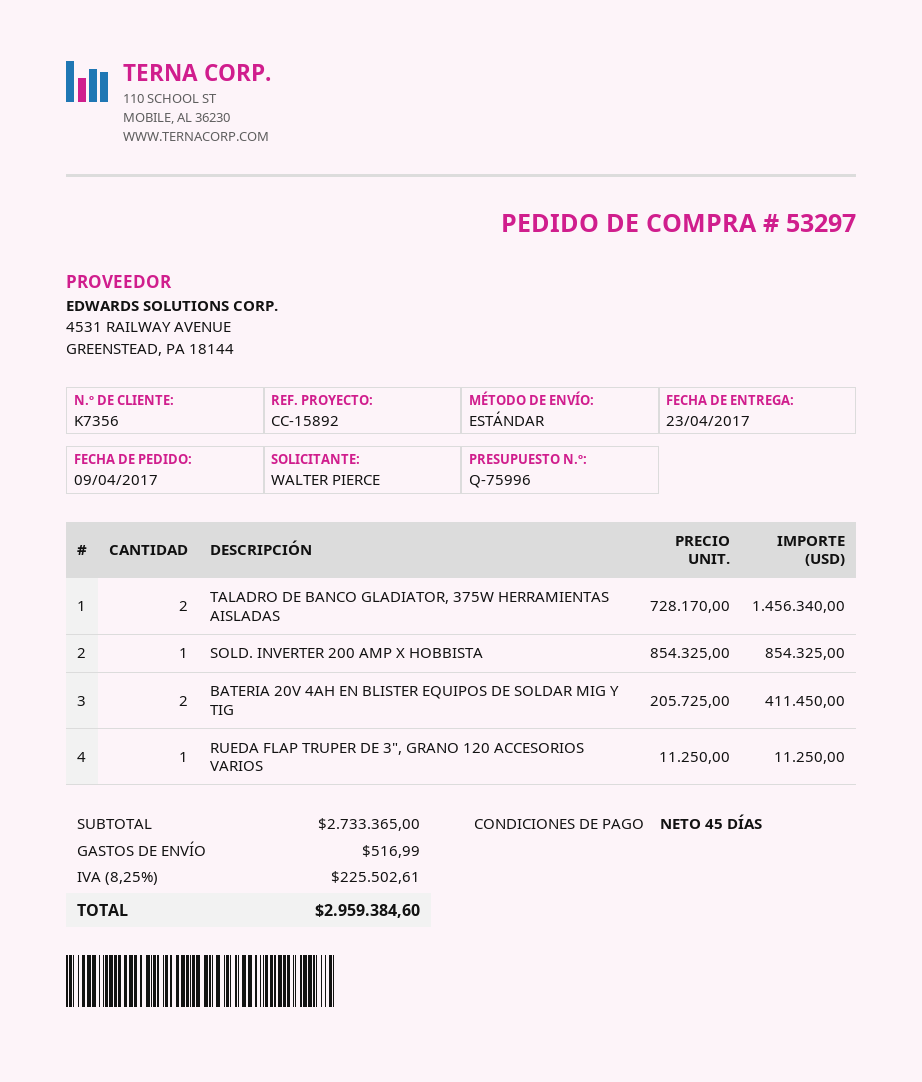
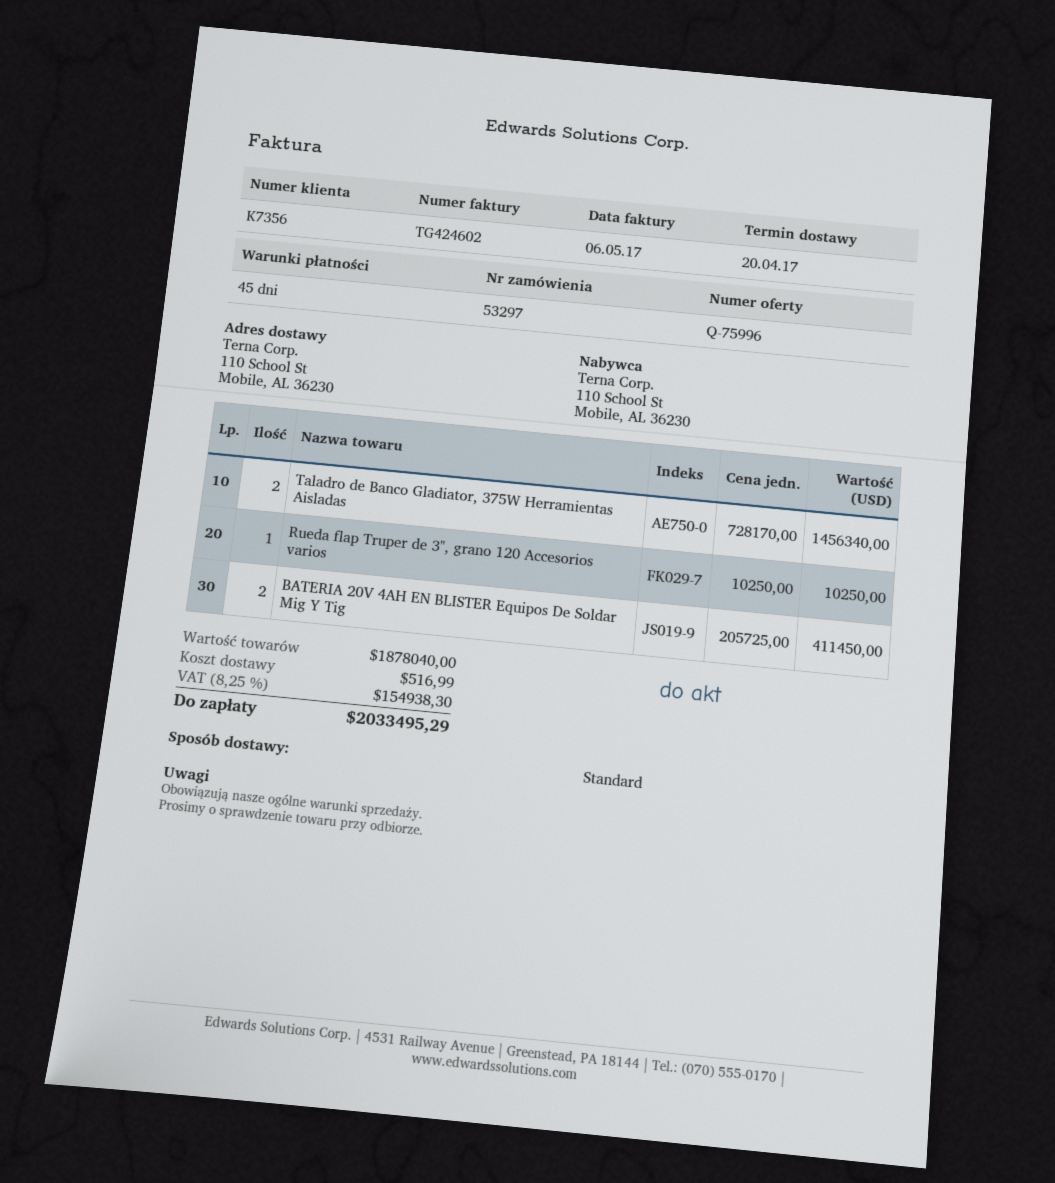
delivery date: 2017-04-23 -> 2017-04-20
SOLD. INVERTER 200 AMP X HOBBISTA: 1 x 854325.00 = 854325.00 -> none
RUEDA FLAP TRUPER DE 3", GRANO 120 ACCESORIOS VARIOS: 1 x 11250.00 = 11250.00 -> 1 x 10250.00 = 10250.00
subtotal: 2733365.00 -> 1878040.00
tax: 8.25% = 225502.61 -> 8.25% = 154938.30
total: 2959384.60 -> 2033495.29

